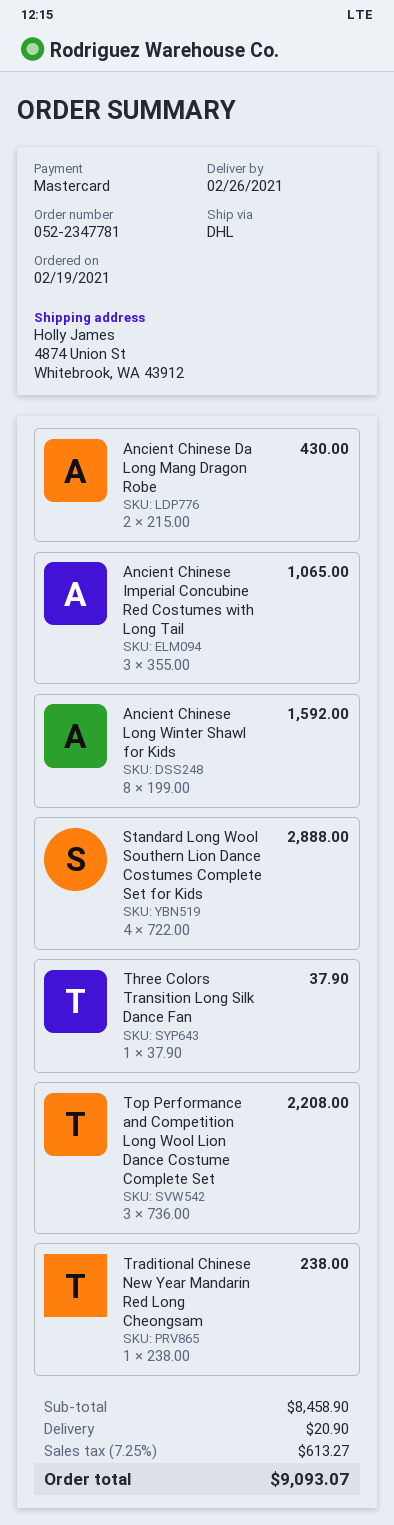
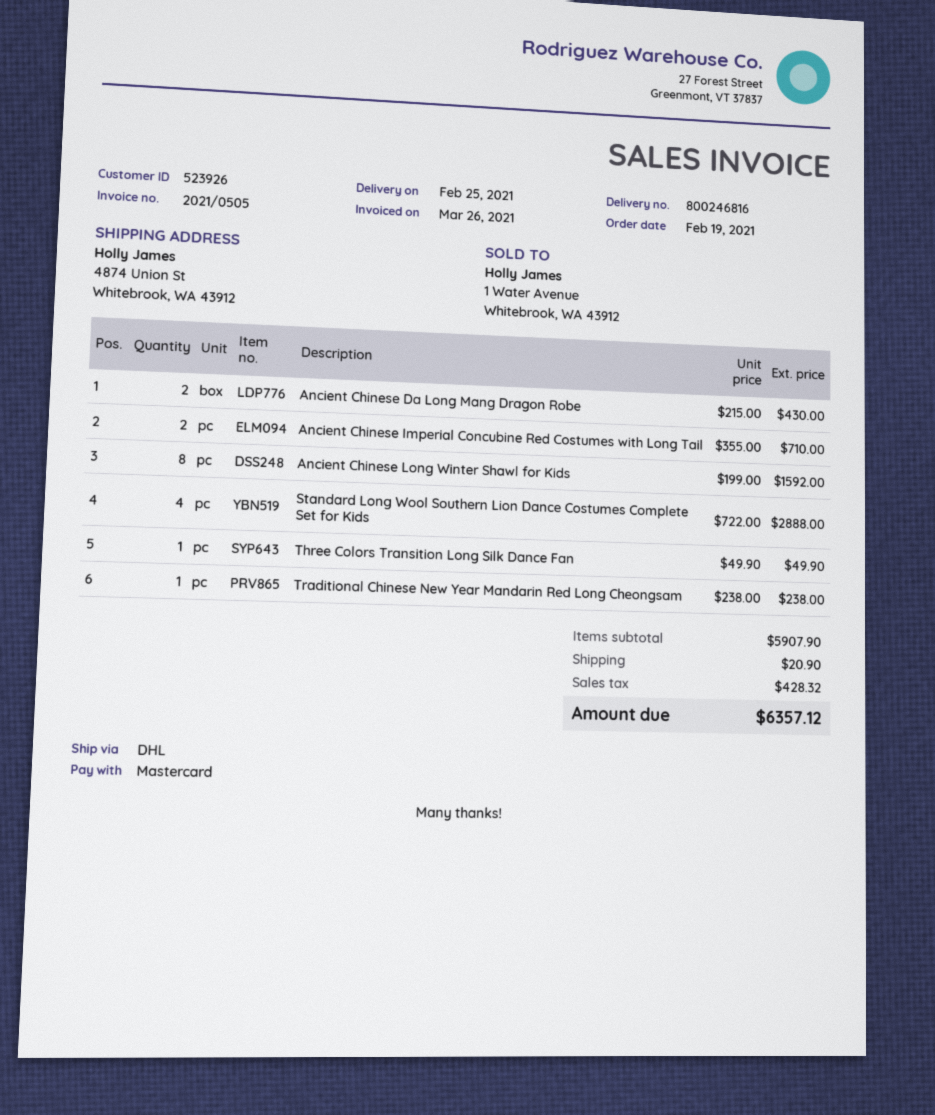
delivery date: 2021-02-26 -> 2021-02-25
Ancient Chinese Imperial Concubine Red Costumes with Long Tail: 3 x 355.00 = 1065.00 -> 2 x 355.00 = 710.00
Three Colors Transition Long Silk Dance Fan: 1 x 37.90 = 37.90 -> 1 x 49.90 = 49.90
Top Performance and Competition Long Wool Lion Dance Costume Complete Set: 3 x 736.00 = 2208.00 -> none
subtotal: 8458.90 -> 5907.90
tax: 613.27 -> 428.32
total: 9093.07 -> 6357.12

